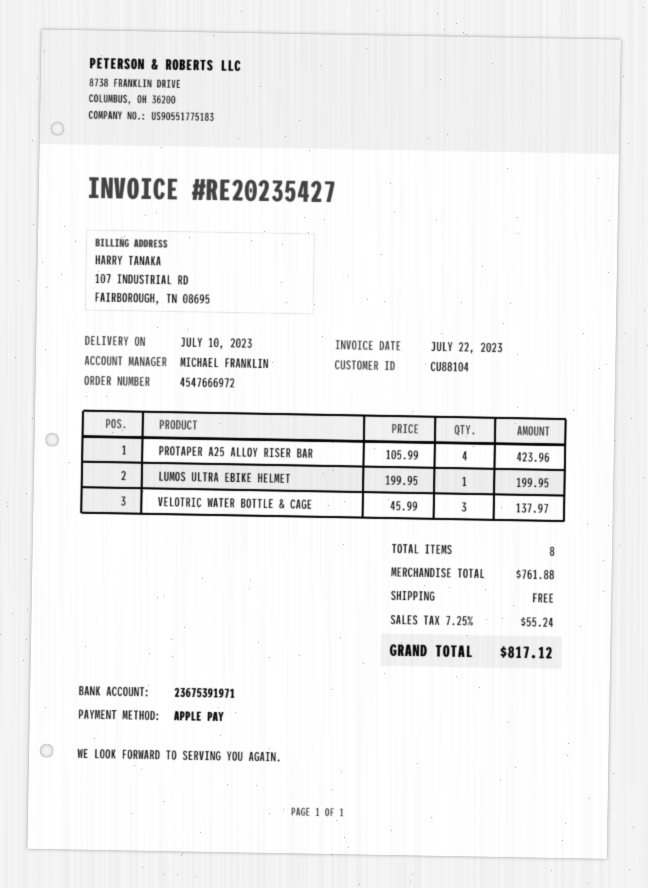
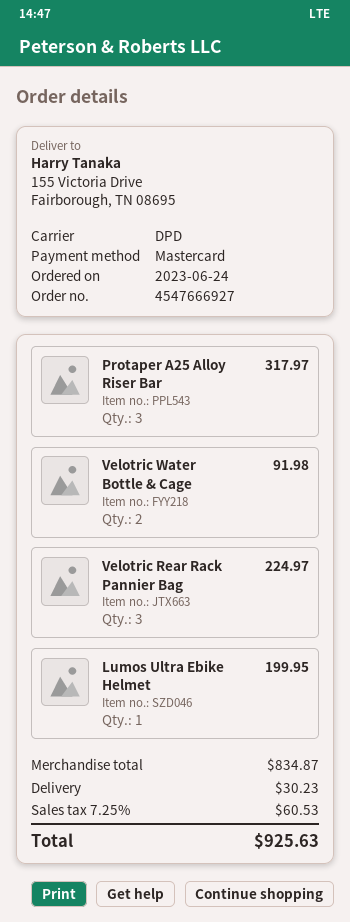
order number: 4547666972 -> 4547666927
payment method: Apple Pay -> Mastercard
PROTAPER A25 ALLOY RISER BAR: 4 for 423.96 -> 3 for 317.97
VELOTRIC WATER BOTTLE & CAGE: 3 for 137.97 -> 2 for 91.98
Velotric Rear Rack Pannier Bag: none -> 3 for 224.97
subtotal: 761.88 -> 834.87
shipping: 0.00 -> 30.23
tax: 7.25% = 55.24 -> 7.25% = 60.53
total: 817.12 -> 925.63

